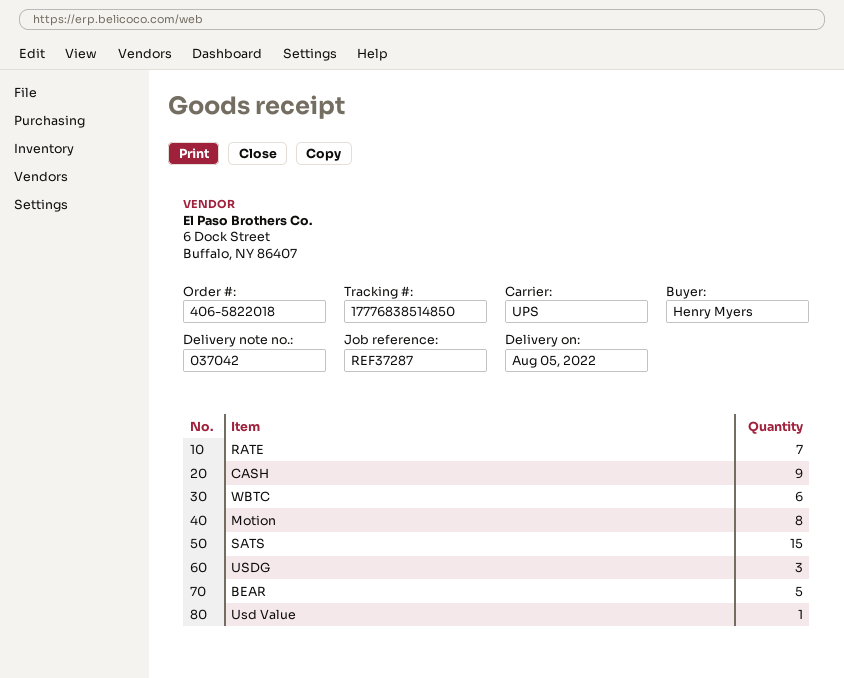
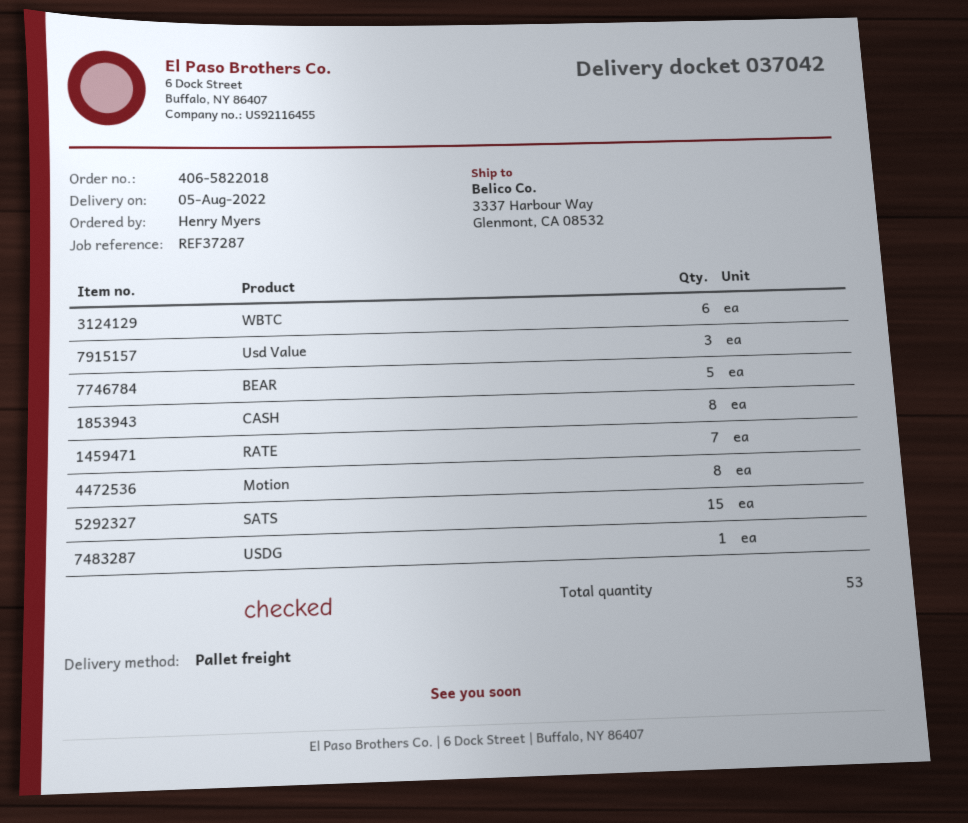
shipping method: UPS -> pallet freight
CASH: 9 -> 8
USDG: 3 -> 1
Usd Value: 1 -> 3

